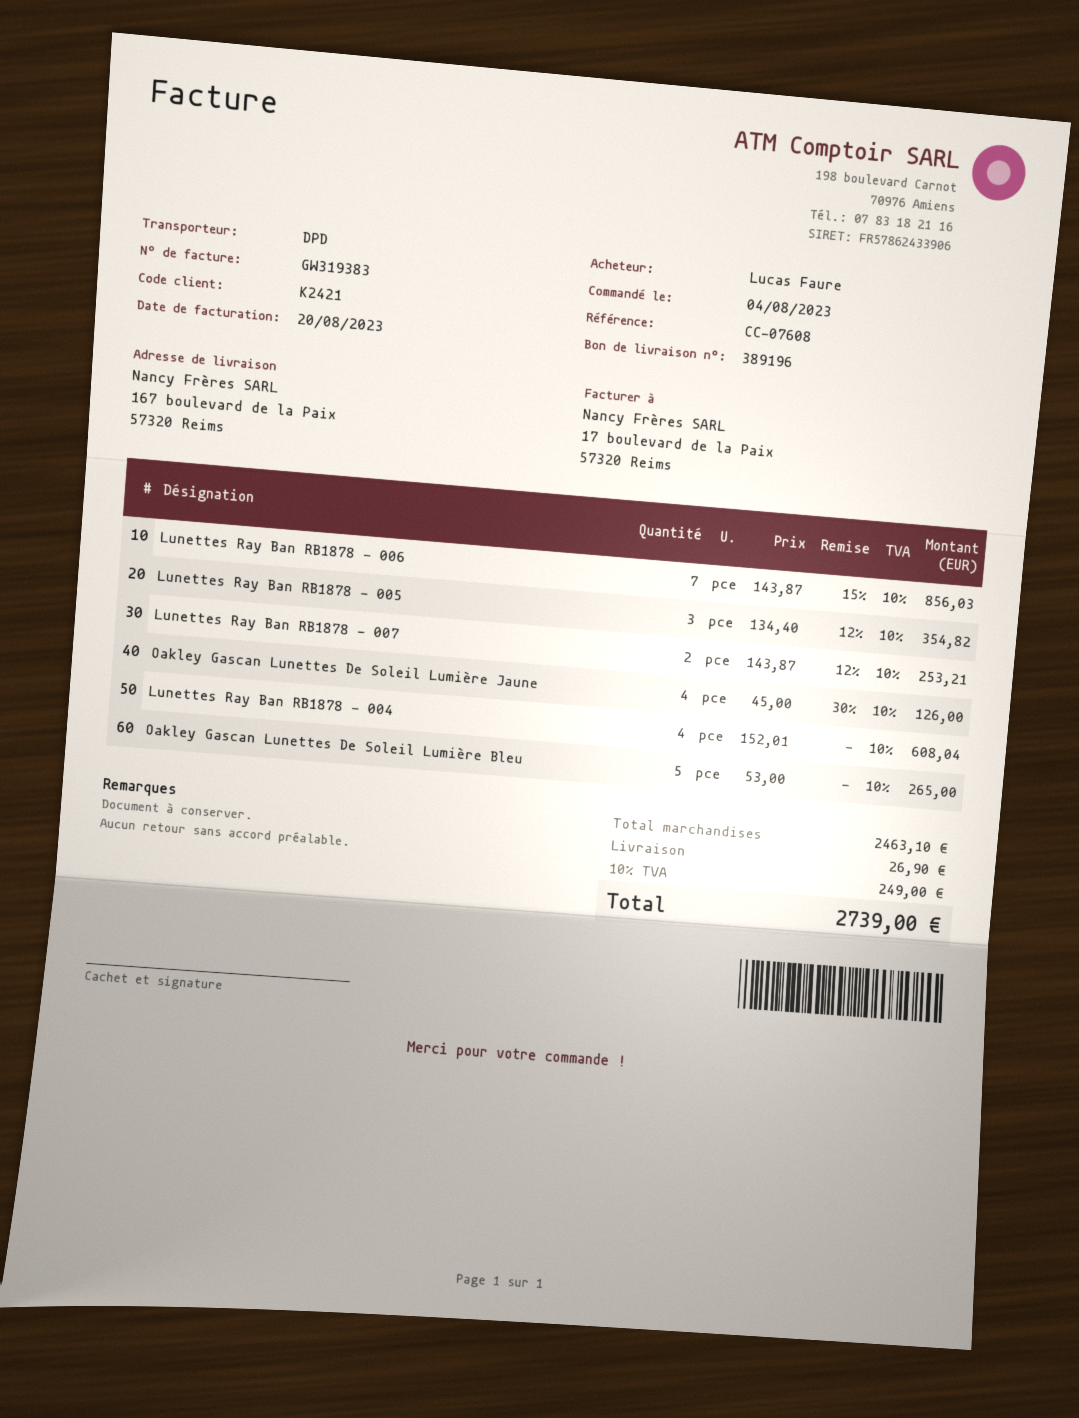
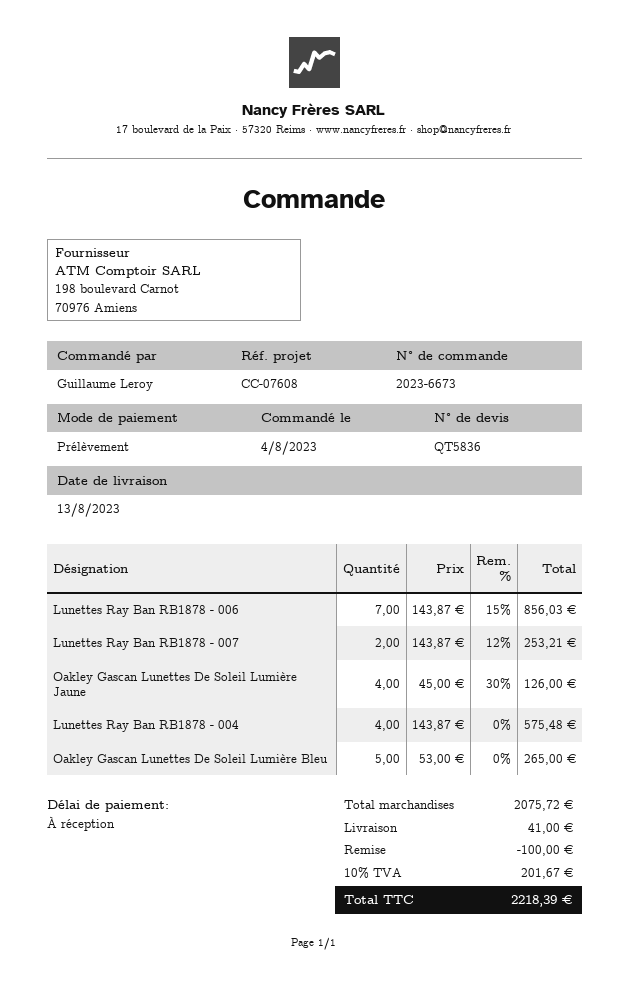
ordered by: Lucas Faure -> Guillaume Leroy
Lunettes Ray Ban RB1878 - 005: 3 x 134.40 - 12% = 354.82 -> none
Lunettes Ray Ban RB1878 - 004: 4 x 152.01 = 608.04 -> 4 x 143.87 = 575.48
subtotal: 2463.10 -> 2075.72
discount: none -> 100.00
shipping: 26.90 -> 41.00
tax: 10% = 249.00 -> 10% = 201.67
total: 2739.00 -> 2218.39

